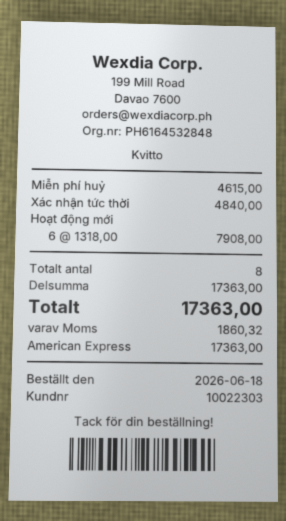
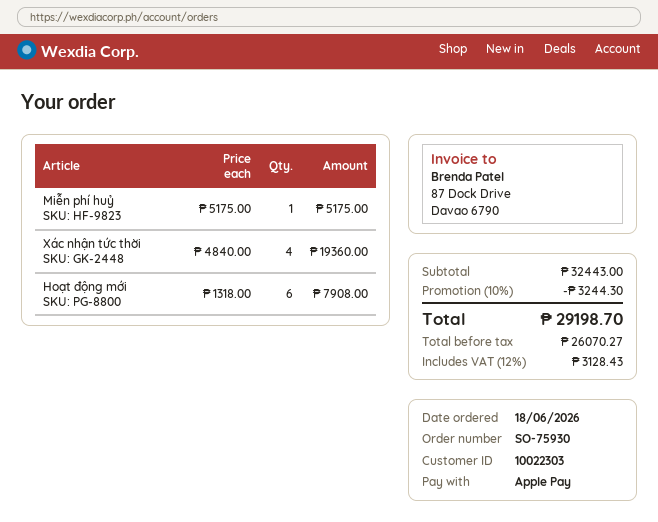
payment method: American Express -> Apple Pay
Miễn phí huỷ: 1 x 4615.00 = 4615.00 -> 1 x 5175.00 = 5175.00
Xác nhận tức thời: 1 x 4840.00 = 4840.00 -> 4 x 4840.00 = 19360.00
subtotal: 17363.00 -> 32443.00
discount: none -> 10% = 3244.30
tax: 1860.32 -> 3128.43
total: 17363.00 -> 29198.70

